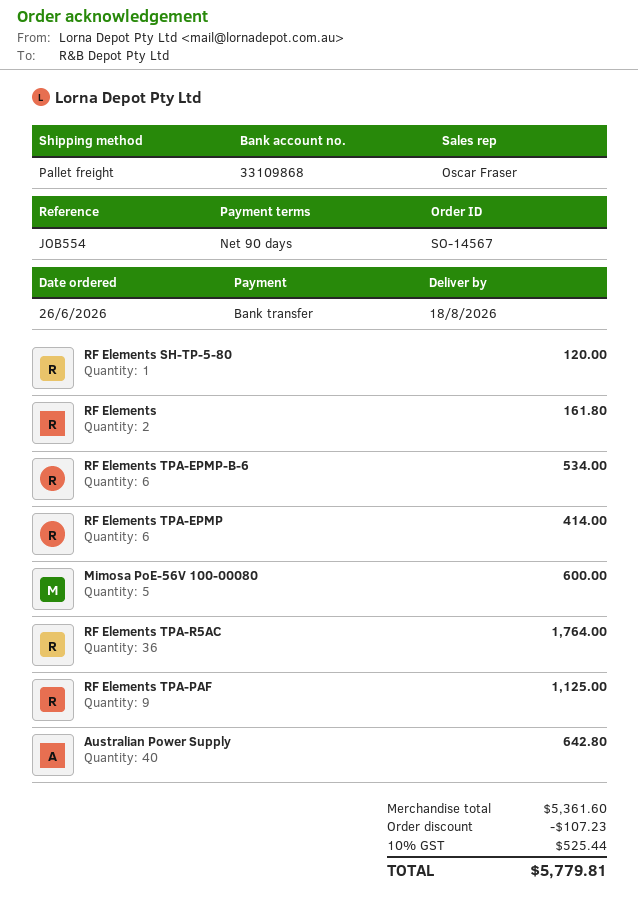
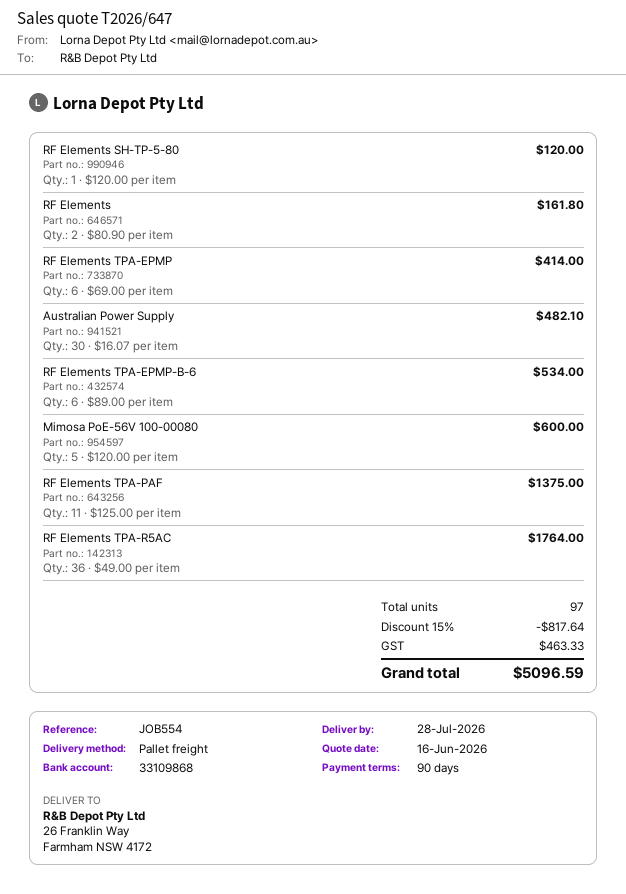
delivery date: 2026-08-18 -> 2026-07-28
RF Elements TPA-PAF: 9 for 1125.00 -> 11 for 1375.00
Australian Power Supply: 40 for 642.80 -> 30 for 482.10
discount: 107.23 -> 817.64
tax: 525.44 -> 463.33
total: 5779.81 -> 5096.59

